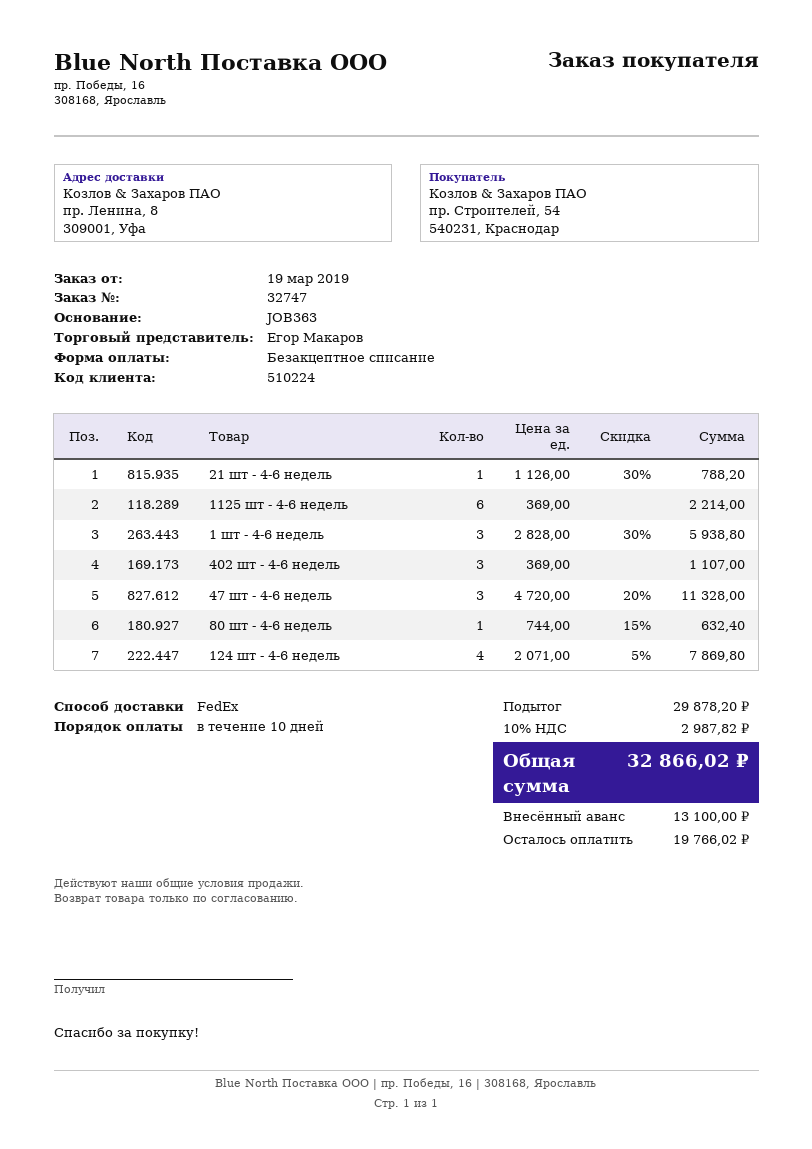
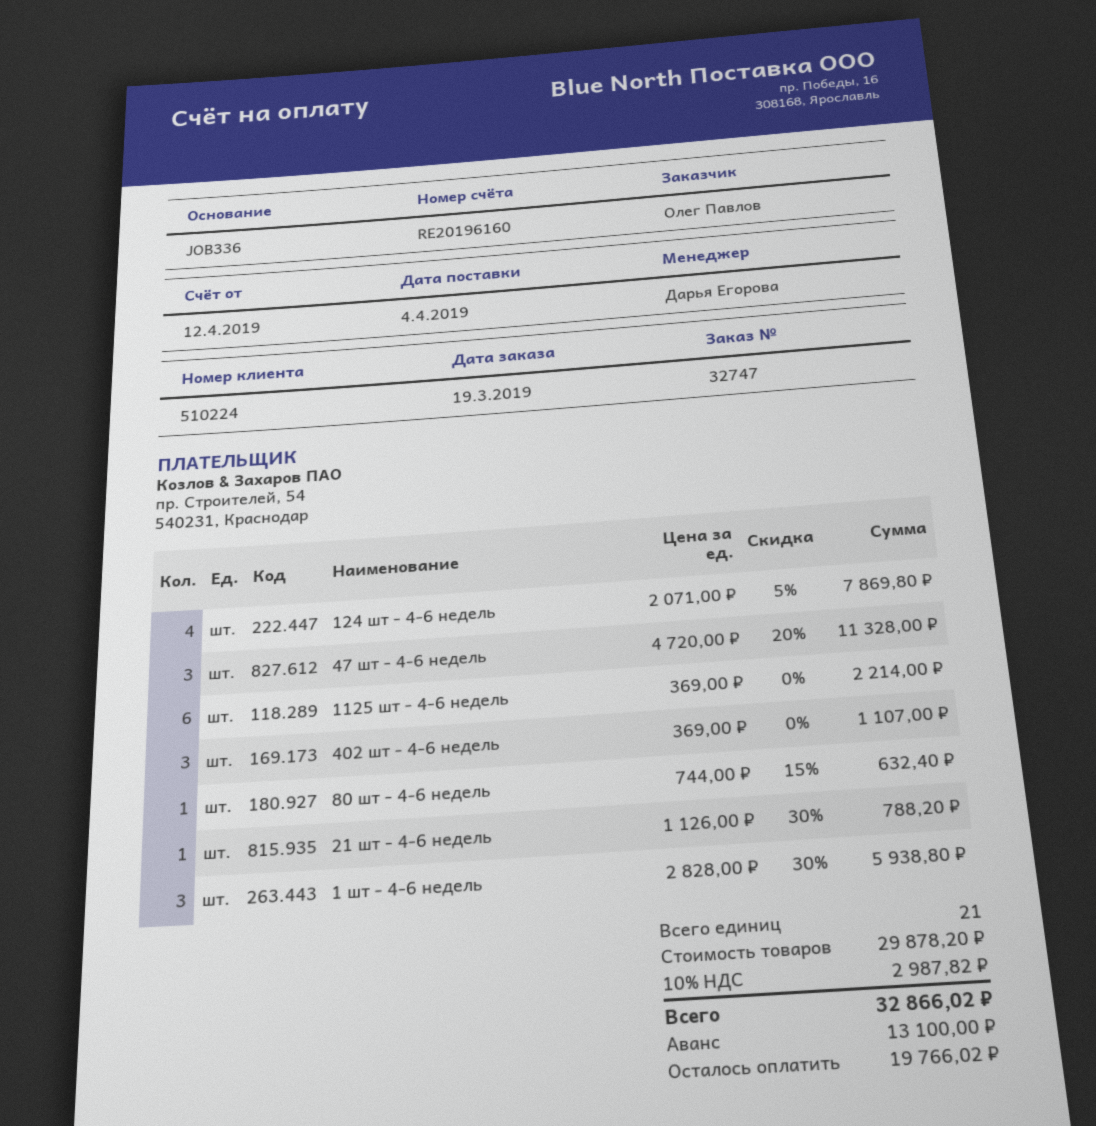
reference: JOB363 -> JOB336
sales rep: Егор Макаров -> Дарья Егорова

